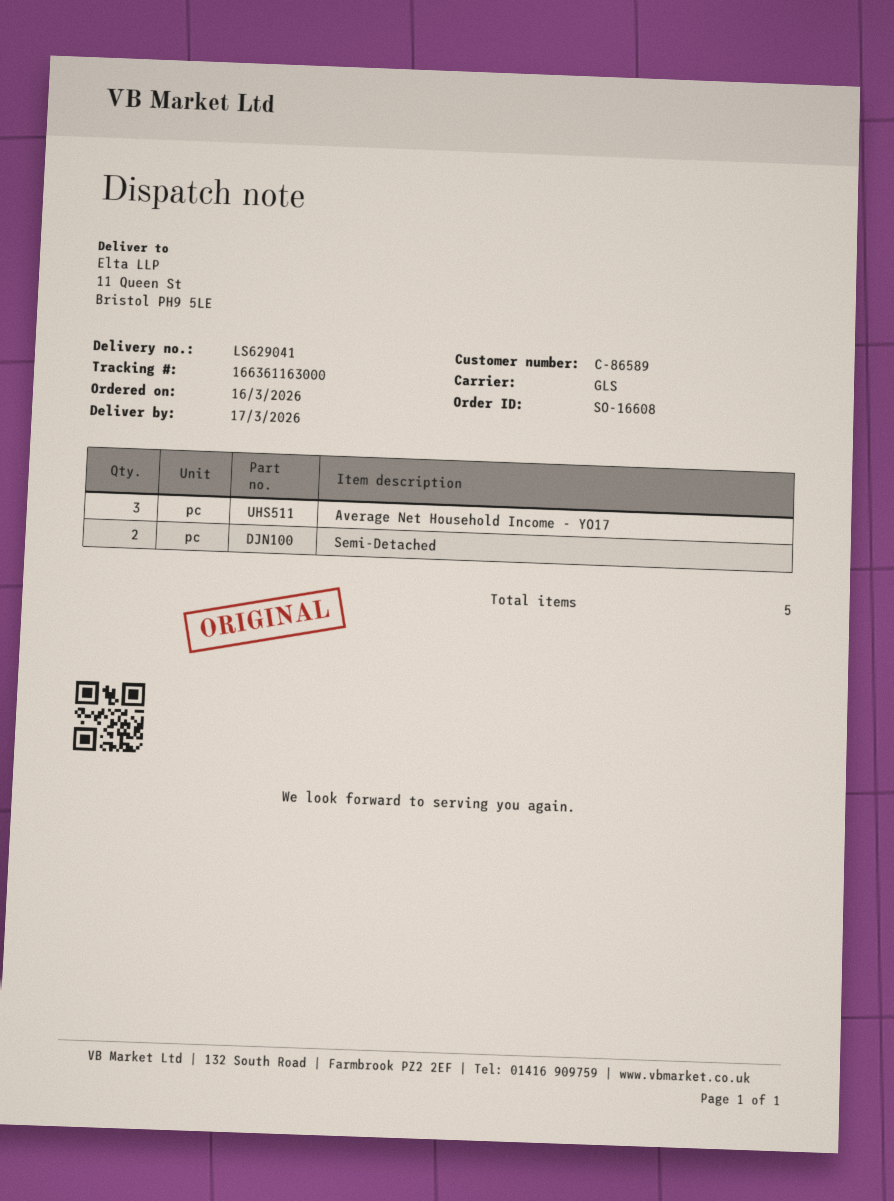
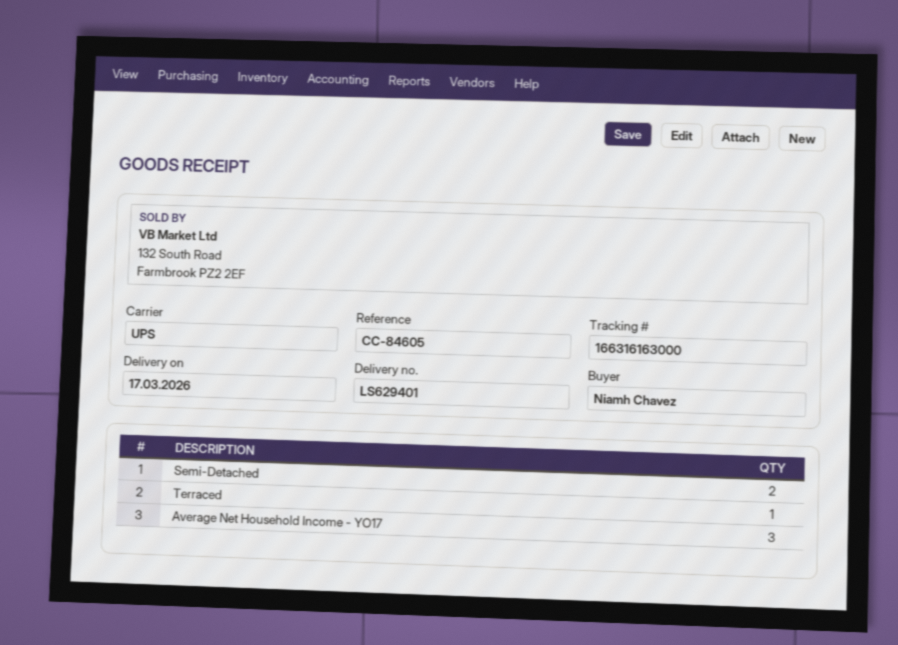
delivery note number: LS629041 -> LS629401
shipping method: GLS -> UPS
tracking number: 166361163000 -> 166316163000
Terraced: none -> 1

